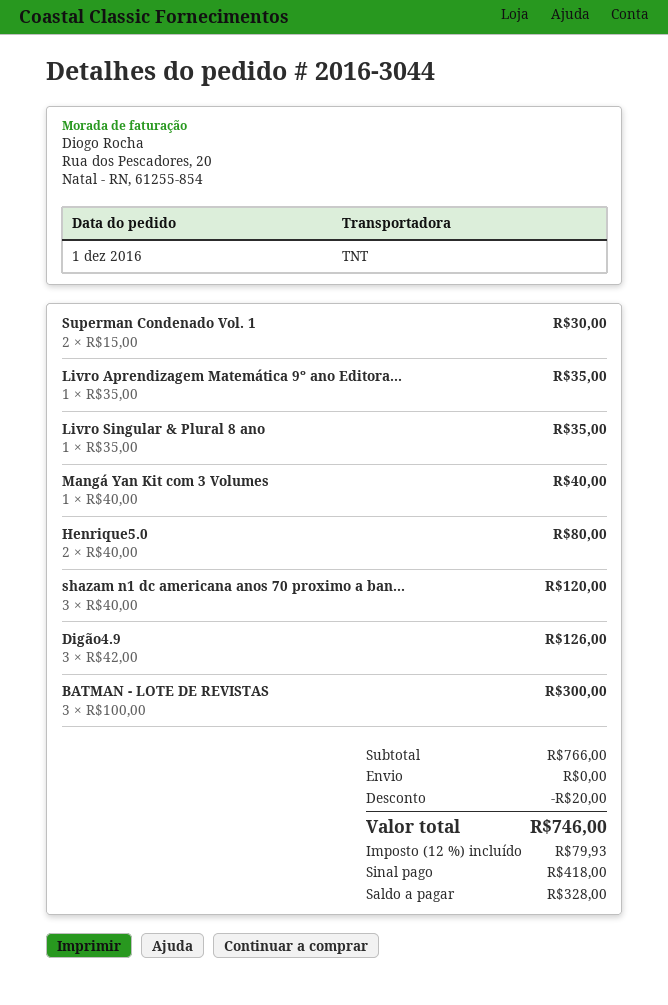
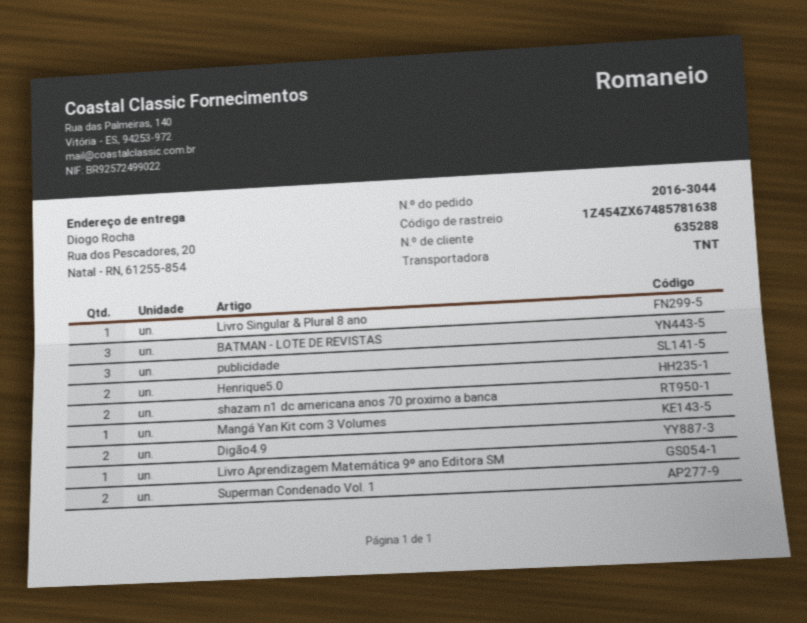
shazam n1 dc americana anos 70 proximo a ban...: 3 -> 2
Digão4.9: 3 -> 2
publicidade: none -> 3

